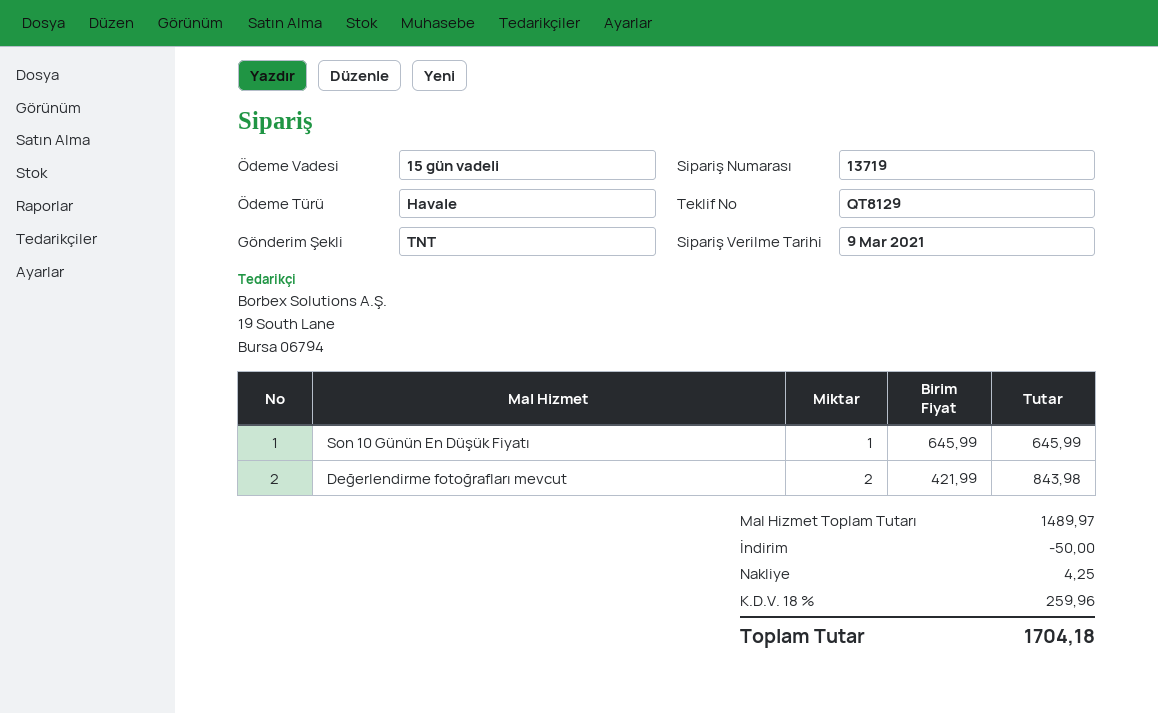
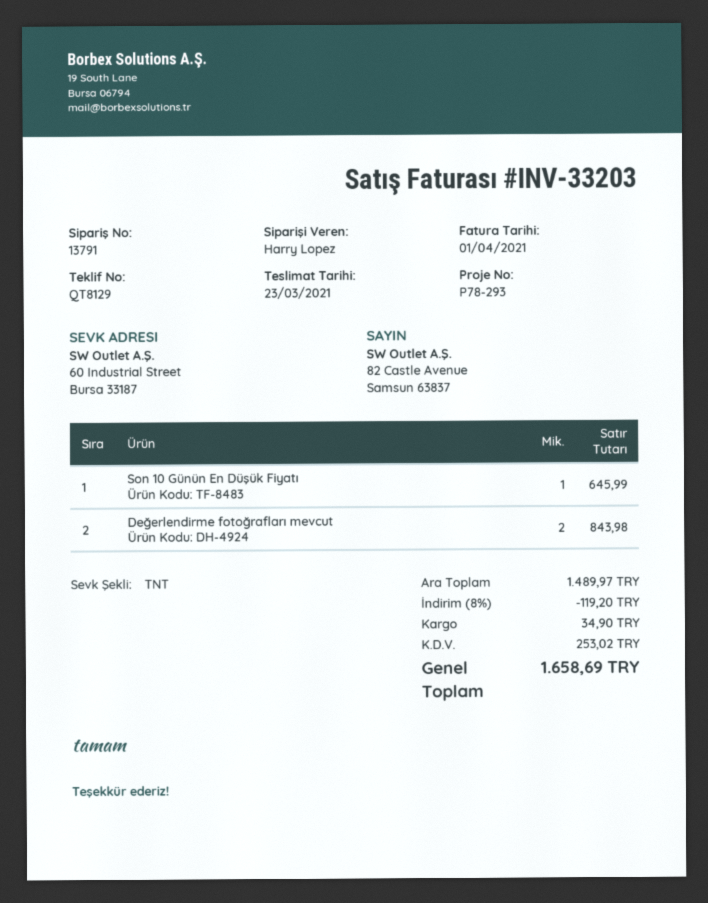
order number: 13719 -> 13791
discount: 50.00 -> 119.20
shipping: 4.25 -> 34.90
tax: 259.96 -> 253.02
total: 1704.18 -> 1658.69

